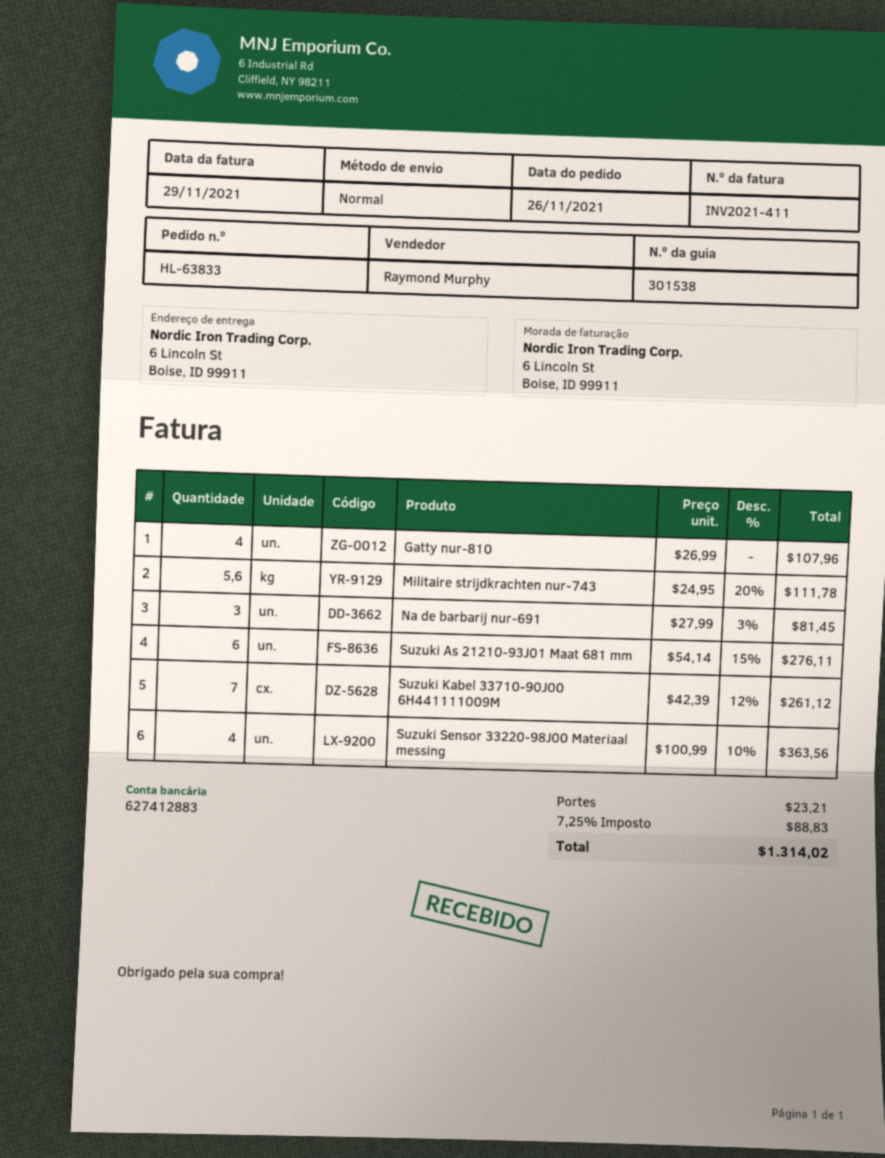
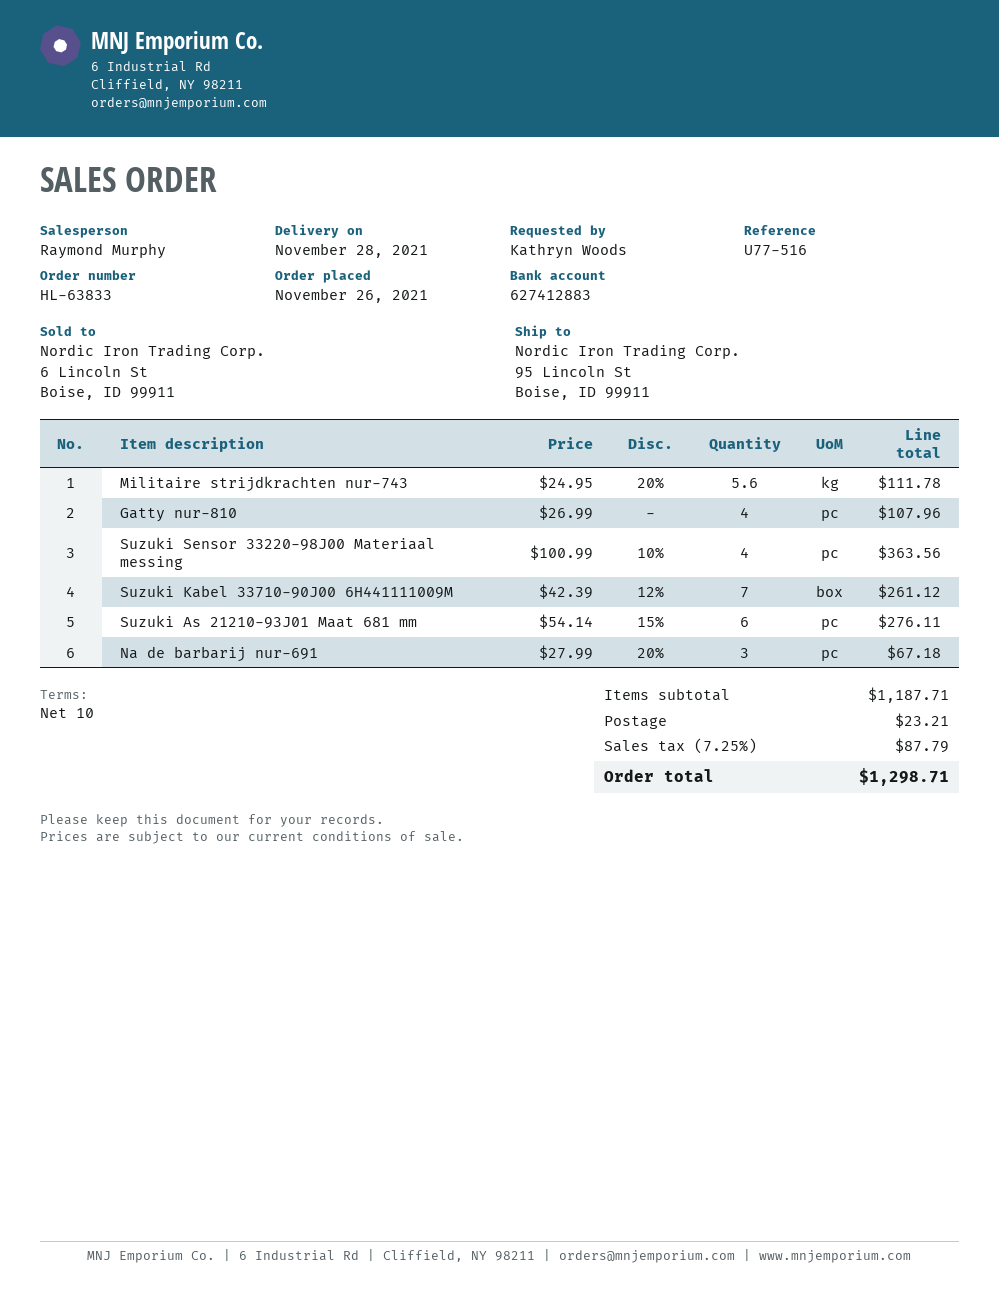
ship to: 6 Lincoln St, Boise, ID 99911 -> 95 Lincoln St, Boise, ID 99911
Na de barbarij nur-691: 3 x 27.99 - 3% = 81.45 -> 3 x 27.99 - 20% = 67.18
tax: 7.25% = 88.83 -> 7.25% = 87.79
total: 1314.02 -> 1298.71

